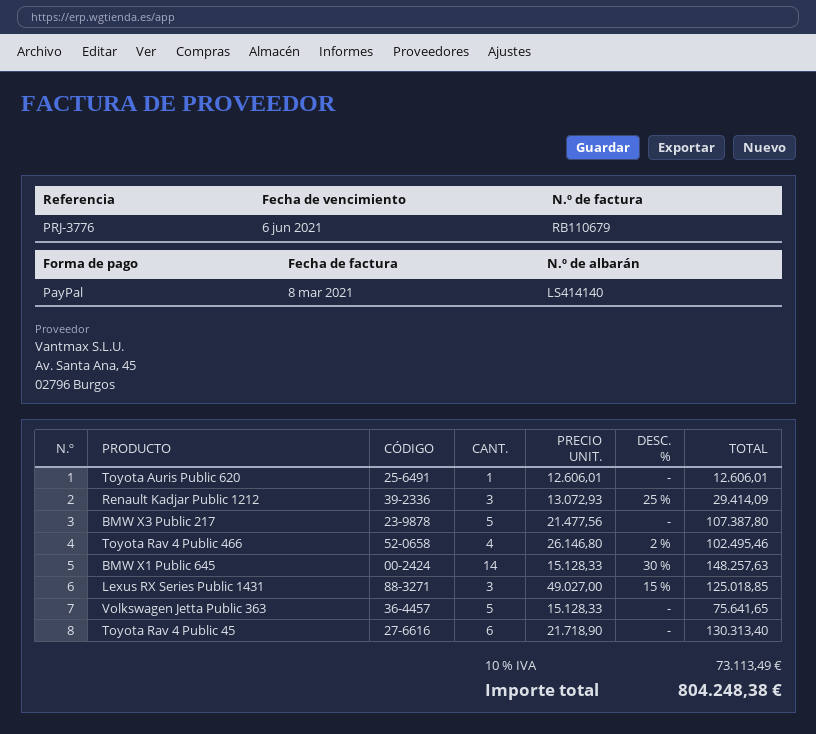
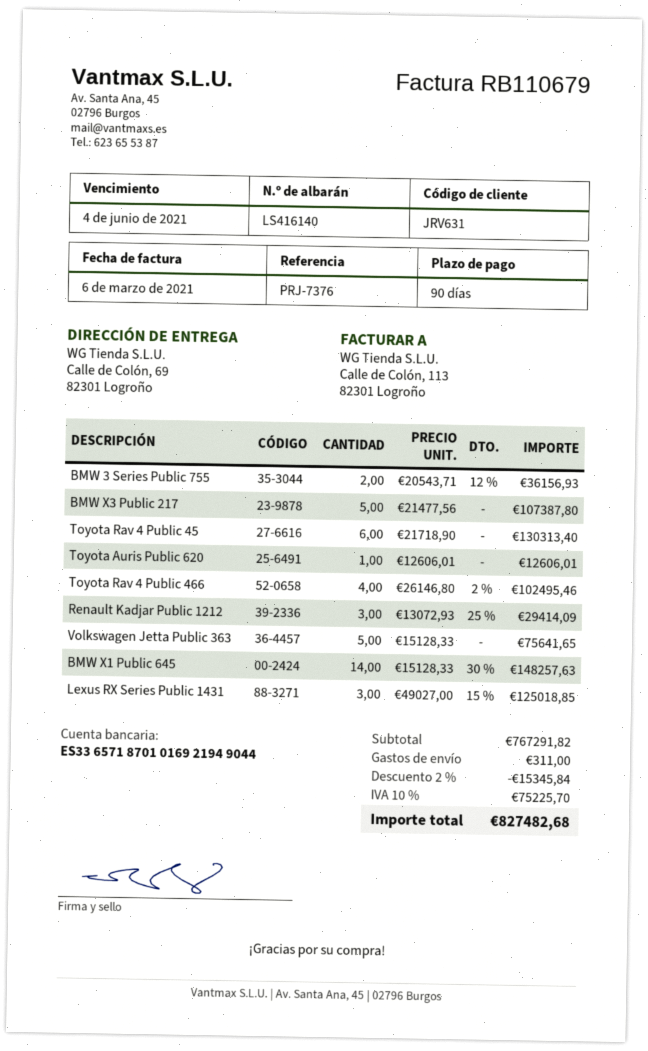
delivery note number: LS414140 -> LS416140
invoice date: 2021-03-08 -> 2021-03-06
due date: 2021-06-06 -> 2021-06-04
reference: PRJ-3776 -> PRJ-7376
BMW 3 Series Public 755: none -> 2 x 20543.71 - 12% = 36156.93
discount: none -> 2% = 15345.84
shipping: none -> 311.00
tax: 10% = 73113.49 -> 10% = 75225.70
total: 804248.38 -> 827482.68

